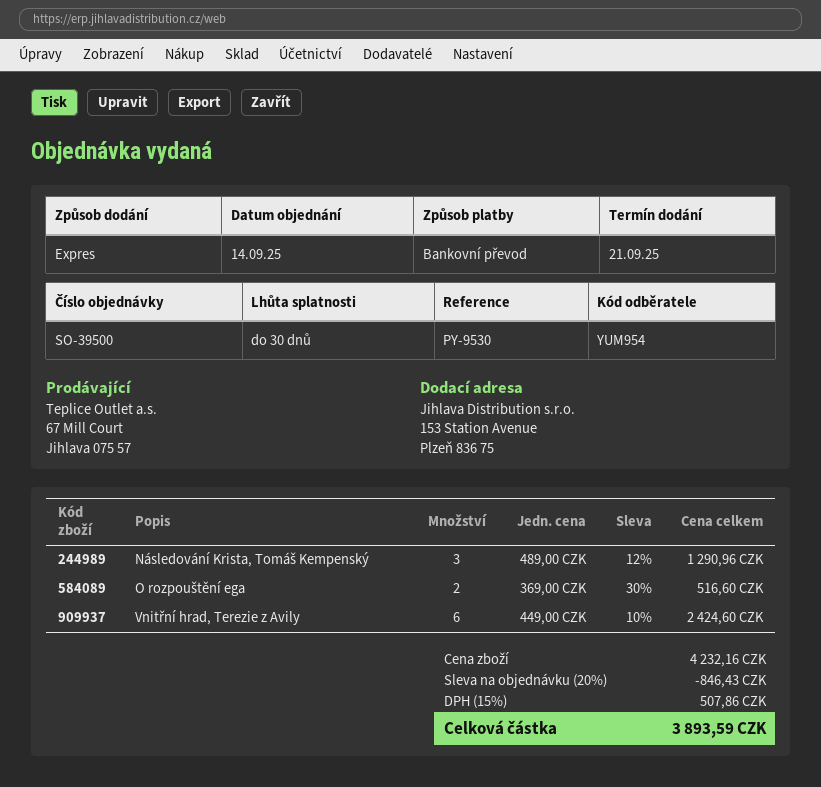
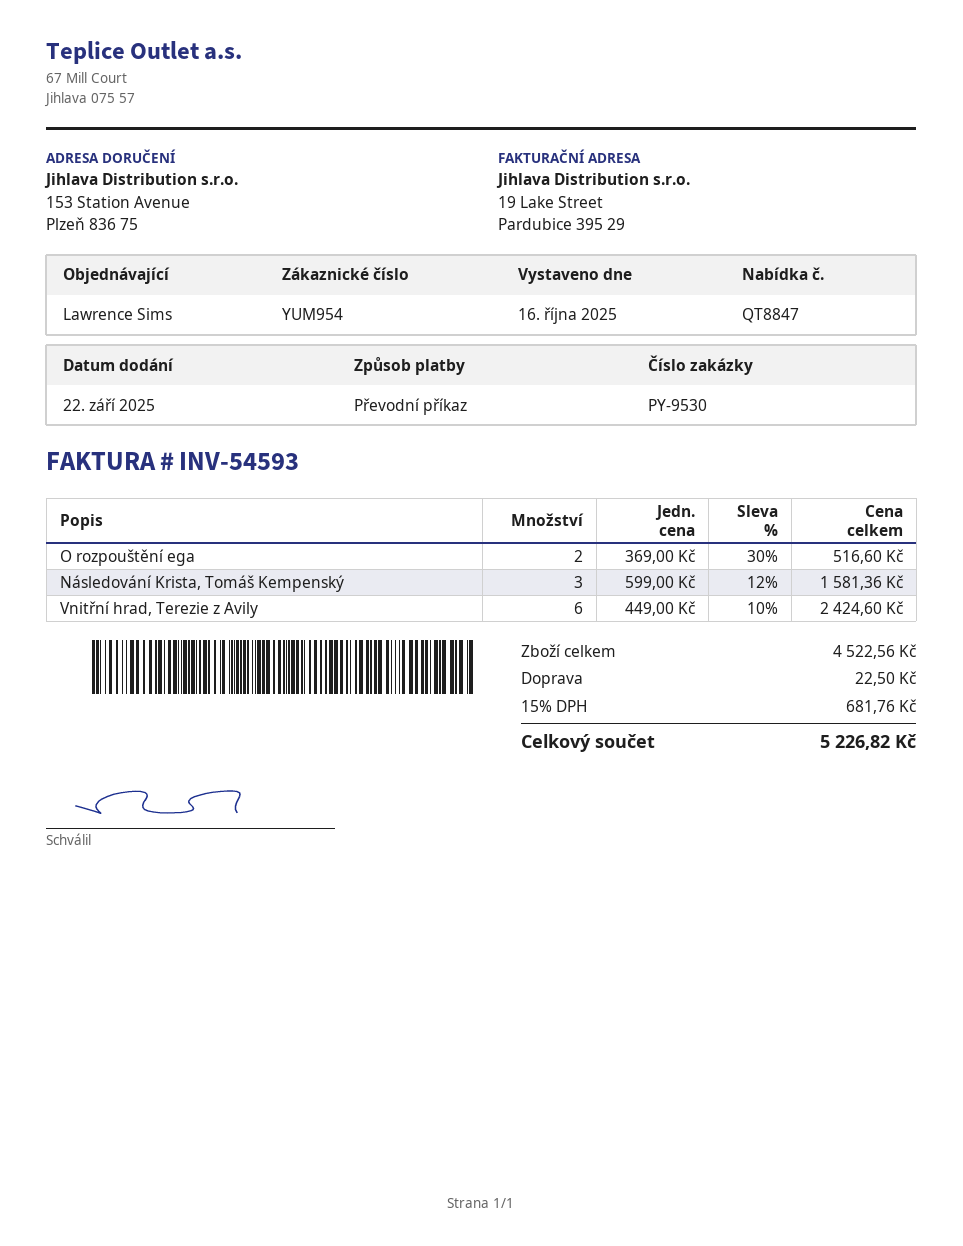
delivery date: 2025-09-21 -> 2025-09-22
Následování Krista, Tomáš Kempenský: 3 x 489.00 - 12% = 1290.96 -> 3 x 599.00 - 12% = 1581.36
subtotal: 4232.16 -> 4522.56
discount: 20% = 846.43 -> none
shipping: none -> 22.50
tax: 15% = 507.86 -> 15% = 681.76
total: 3893.59 -> 5226.82

